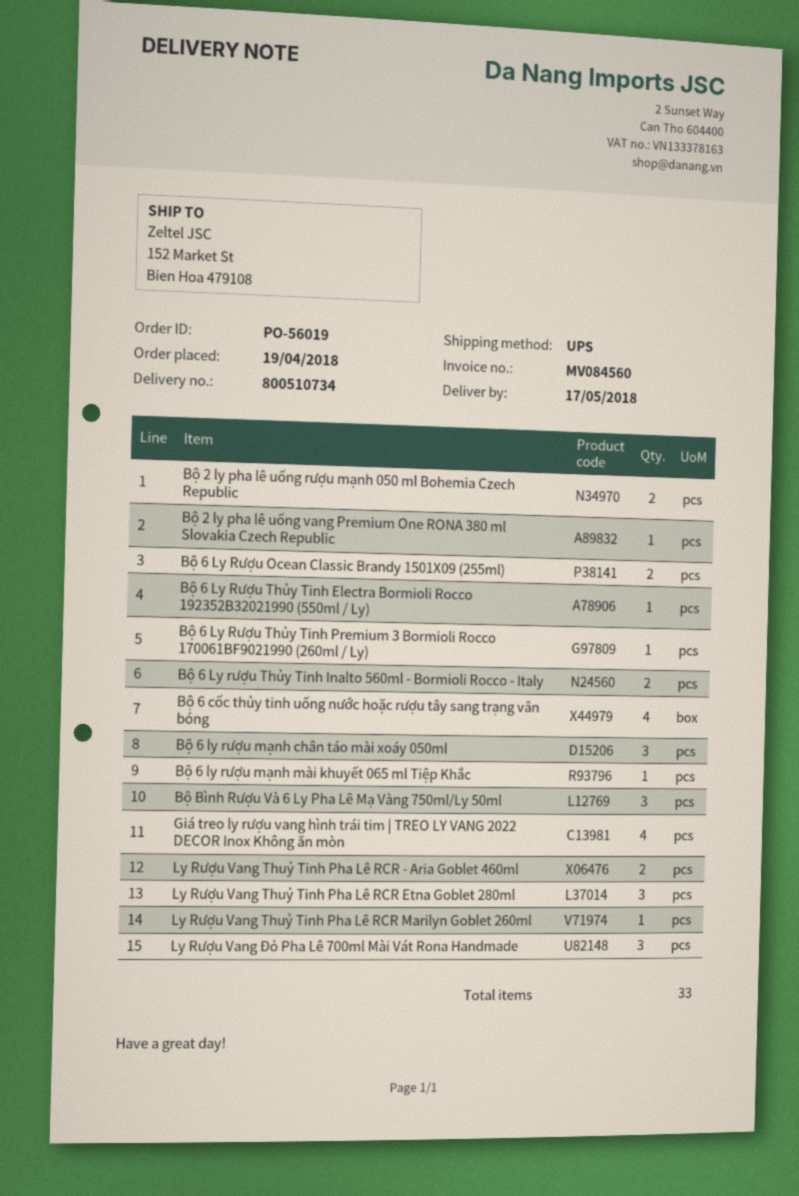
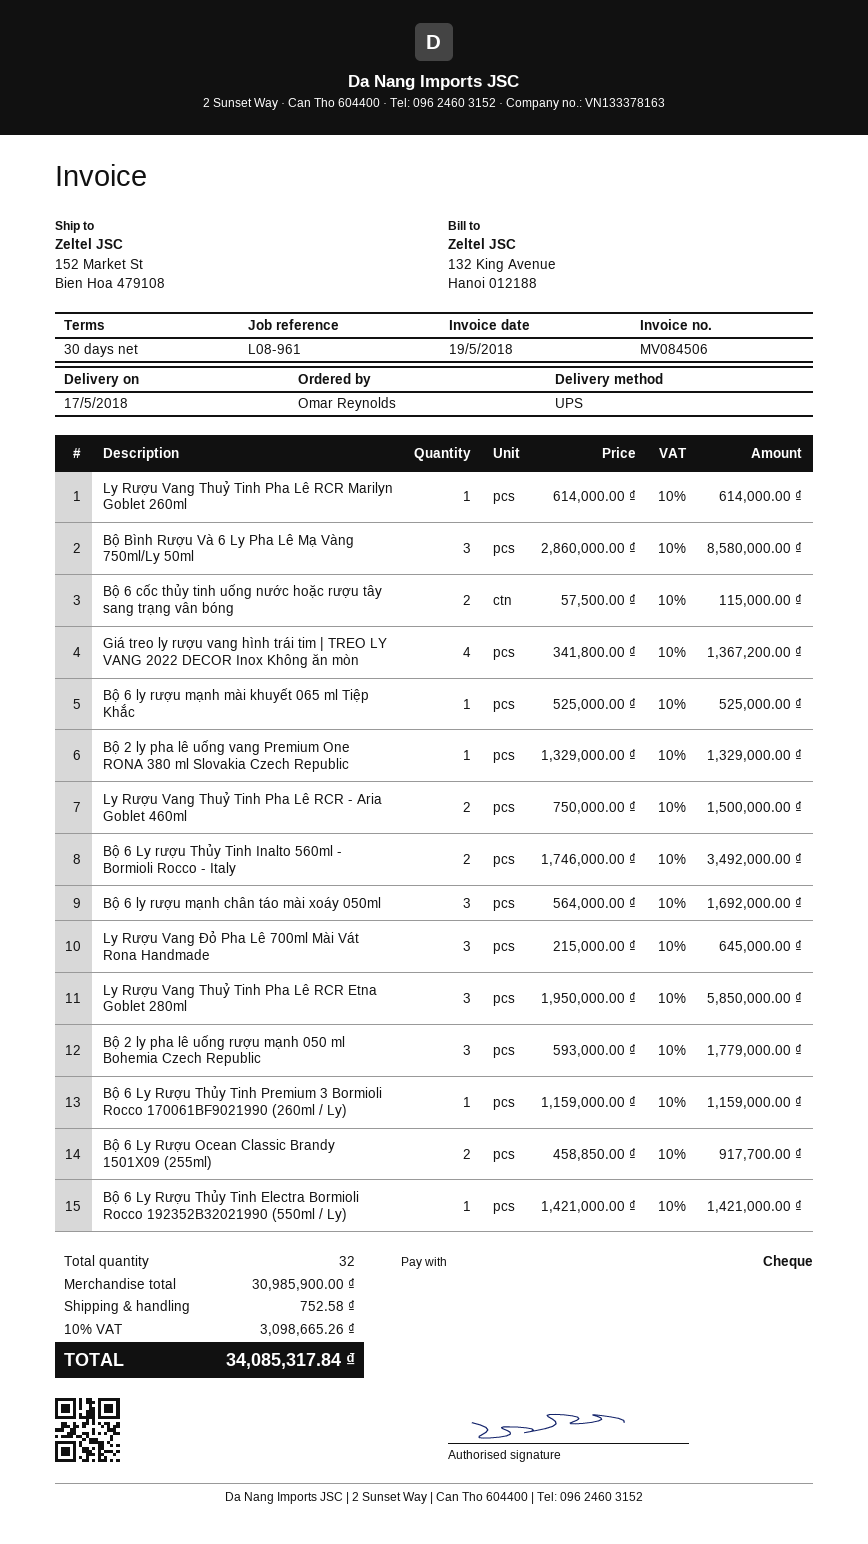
invoice number: MV084560 -> MV084506
Bộ 2 ly pha lê uống rượu mạnh 050 ml Bohemia Czech Republic: 2 -> 3
Bộ 6 cốc thủy tinh uống nước hoặc rượu tây sang trạng vân bóng: 4 -> 2
total quantity: 33 -> 32

